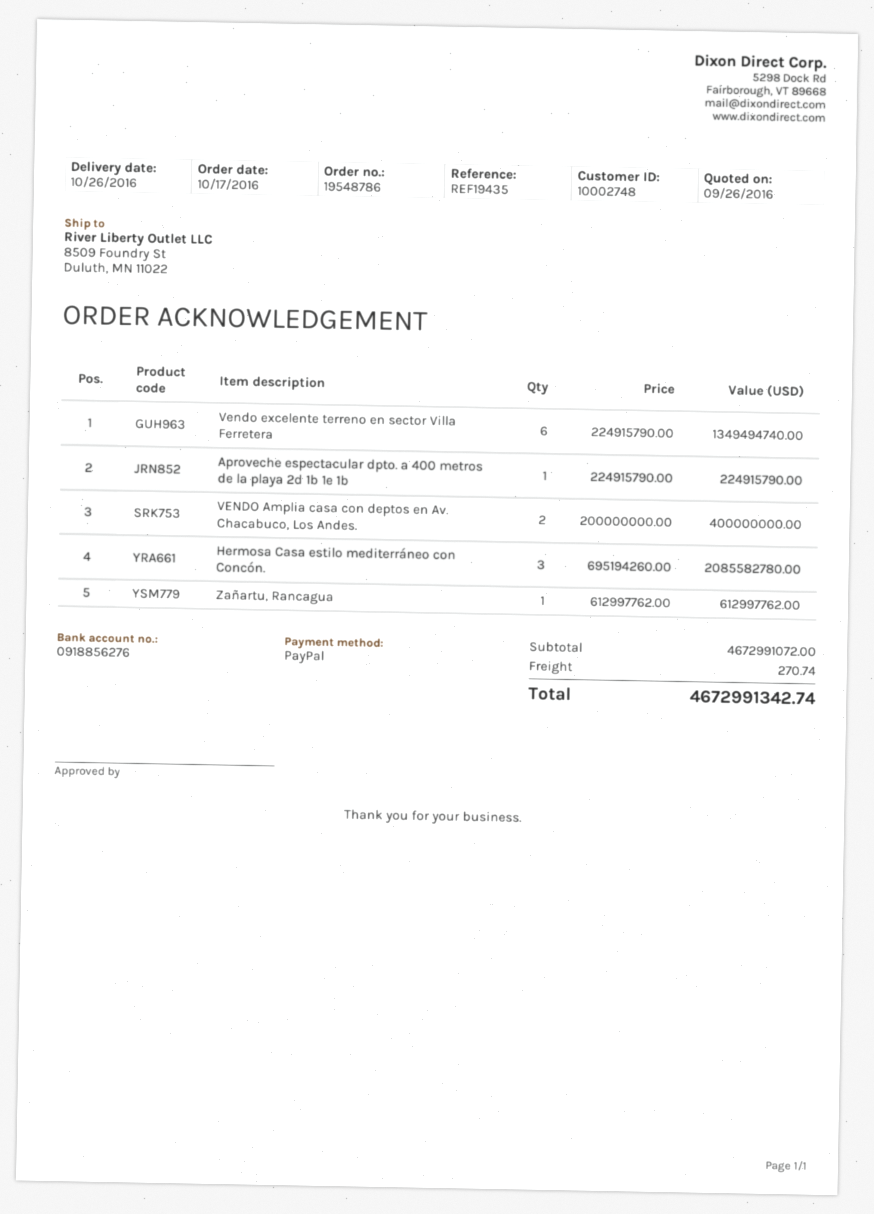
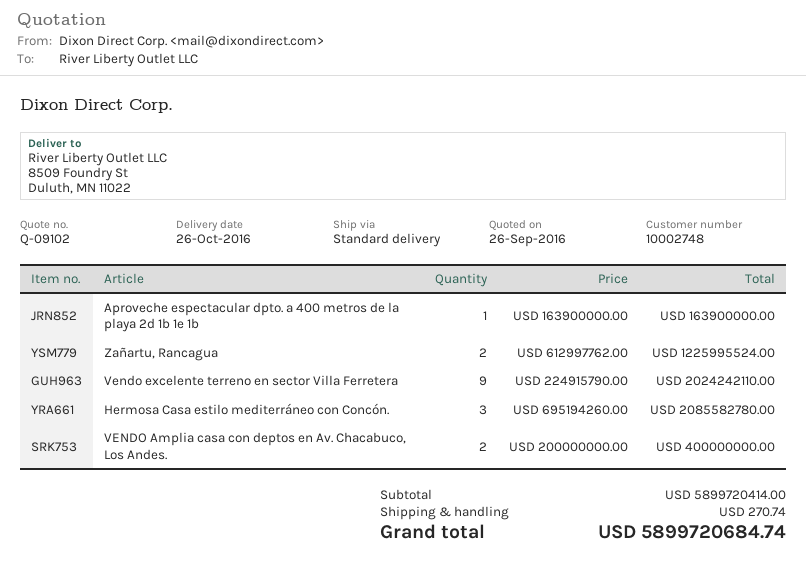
Vendo excelente terreno en sector Villa Ferretera: 6 x 224915790.00 = 1349494740.00 -> 9 x 224915790.00 = 2024242110.00
Aproveche espectacular dpto. a 400 metros de la playa 2d 1b 1e 1b: 1 x 224915790.00 = 224915790.00 -> 1 x 163900000.00 = 163900000.00
Zañartu, Rancagua: 1 x 612997762.00 = 612997762.00 -> 2 x 612997762.00 = 1225995524.00
subtotal: 4672991072.00 -> 5899720414.00
total: 4672991342.74 -> 5899720684.74

